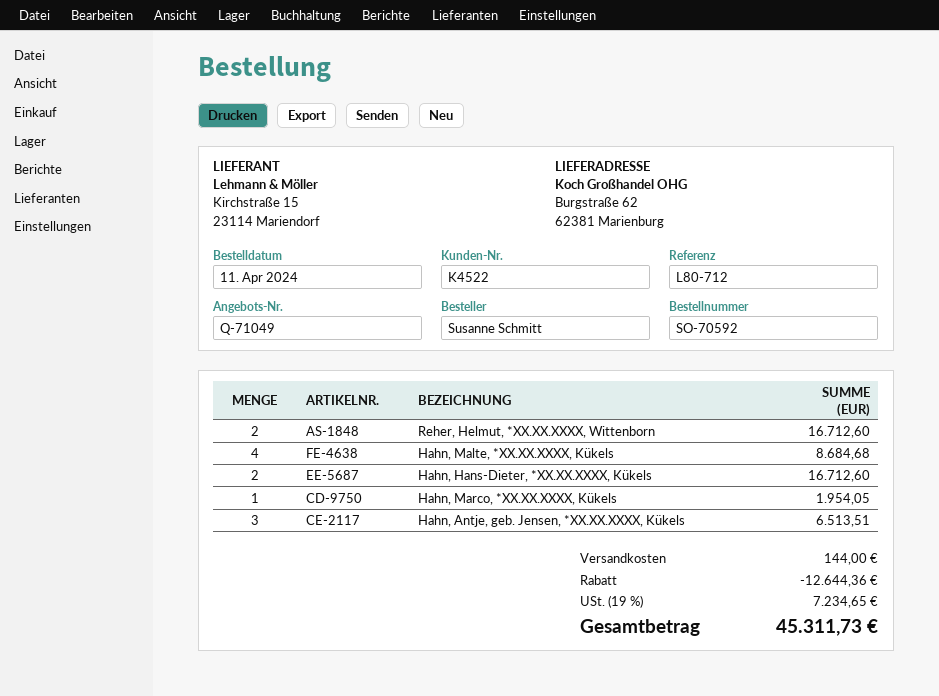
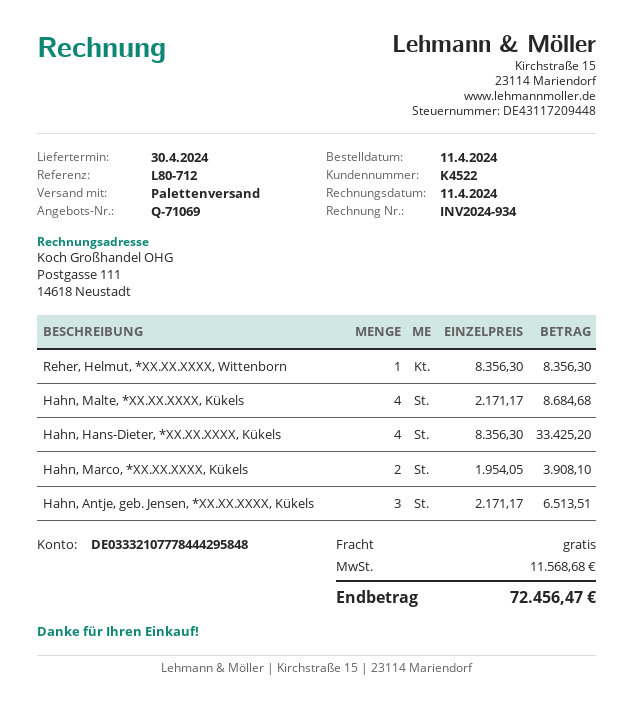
quote number: Q-71049 -> Q-71069
Reher, Helmut, *XX.XX.XXXX, Wittenborn: 2 for 16712.60 -> 1 for 8356.30
Hahn, Hans-Dieter, *XX.XX.XXXX, Kükels: 2 for 16712.60 -> 4 for 33425.20
Hahn, Marco, *XX.XX.XXXX, Kükels: 1 for 1954.05 -> 2 for 3908.10
discount: 12644.36 -> none
shipping: 144.00 -> 0.00
tax: 7234.65 -> 11568.68
total: 45311.73 -> 72456.47

